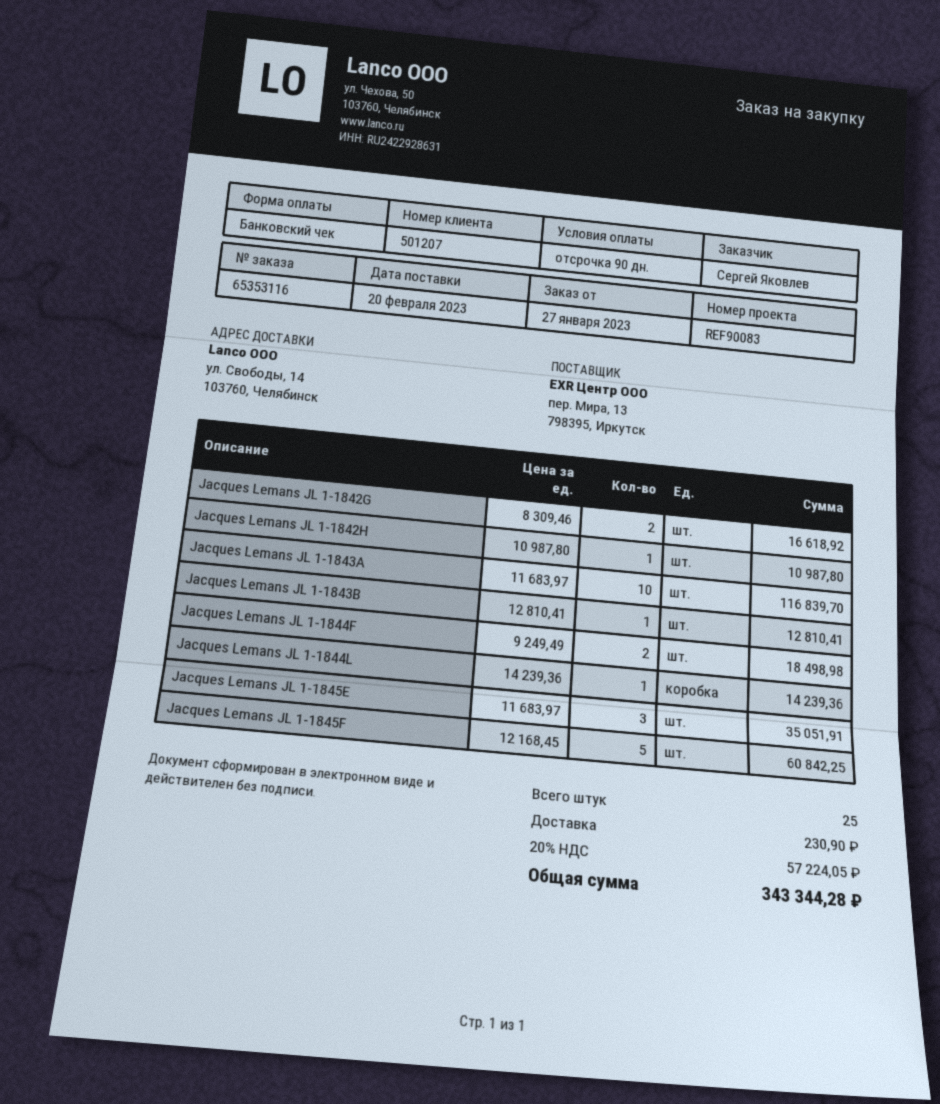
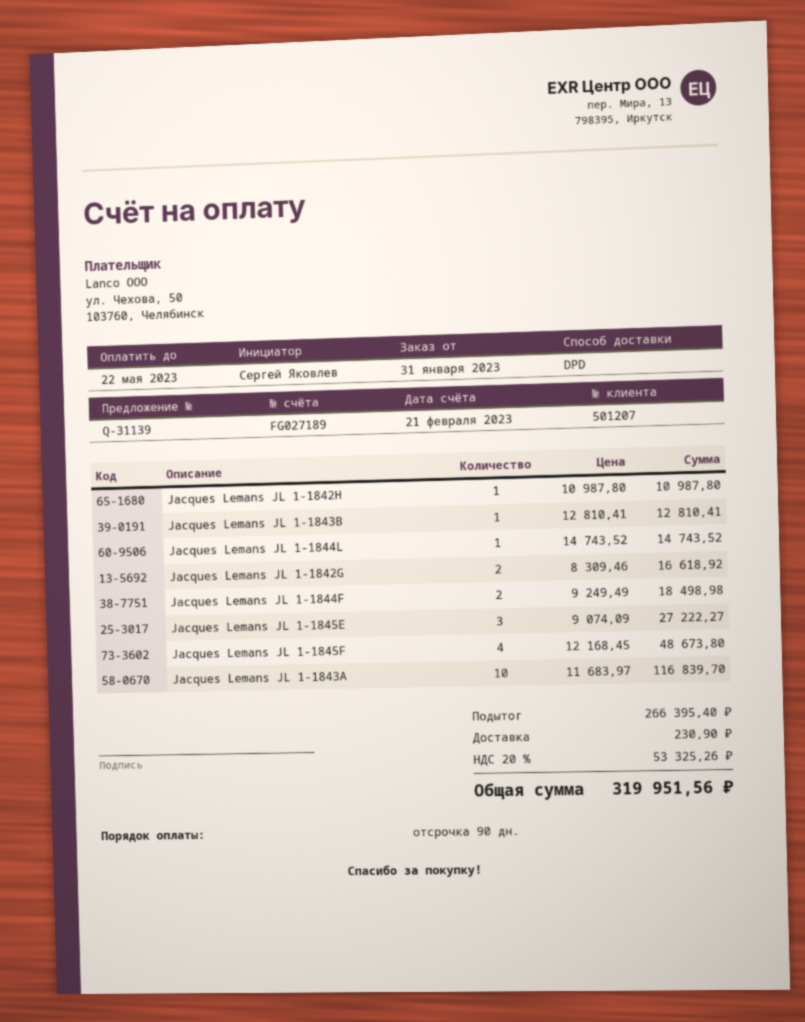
order date: 2023-01-27 -> 2023-01-31
Jacques Lemans JL 1-1844L: 1 x 14239.36 = 14239.36 -> 1 x 14743.52 = 14743.52
Jacques Lemans JL 1-1845E: 3 x 11683.97 = 35051.91 -> 3 x 9074.09 = 27222.27
Jacques Lemans JL 1-1845F: 5 x 12168.45 = 60842.25 -> 4 x 12168.45 = 48673.80
tax: 20% = 57224.05 -> 20% = 53325.26
total: 343344.28 -> 319951.56

